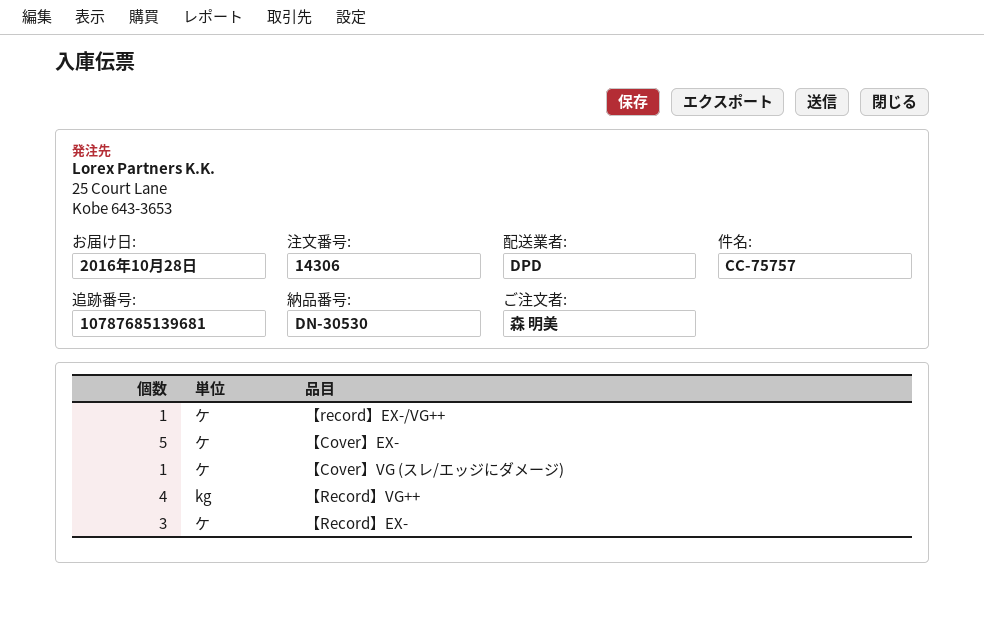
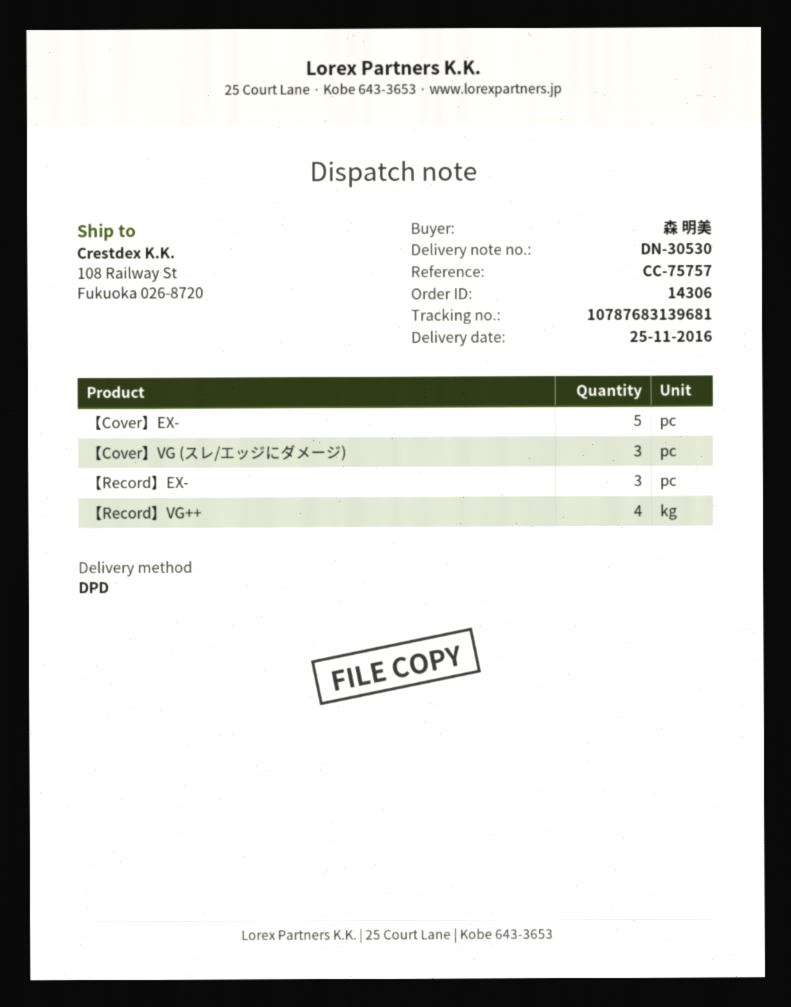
delivery date: 2016-10-28 -> 2016-11-25
tracking number: 10787685139681 -> 10787683139681
【record】EX-/VG++: 1 -> none
【Cover】VG (スレ/エッジにダメージ): 1 -> 3

